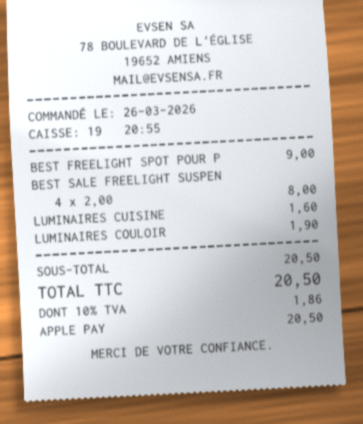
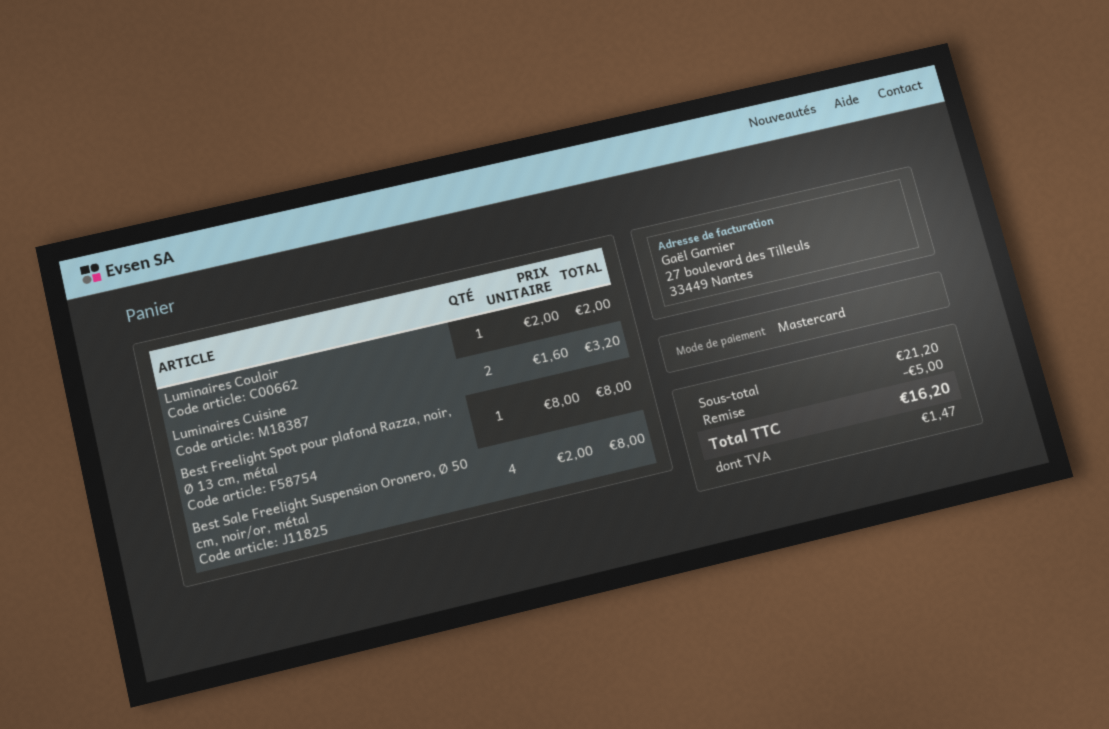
payment method: Apple Pay -> Mastercard
BEST FREELIGHT SPOT POUR P: 1 x 9.00 = 9.00 -> 1 x 8.00 = 8.00
LUMINAIRES CUISINE: 1 x 1.60 = 1.60 -> 2 x 1.60 = 3.20
LUMINAIRES COULOIR: 1 x 1.90 = 1.90 -> 1 x 2.00 = 2.00
subtotal: 20.50 -> 21.20
discount: none -> 5.00
tax: 1.86 -> 1.47
total: 20.50 -> 16.20

